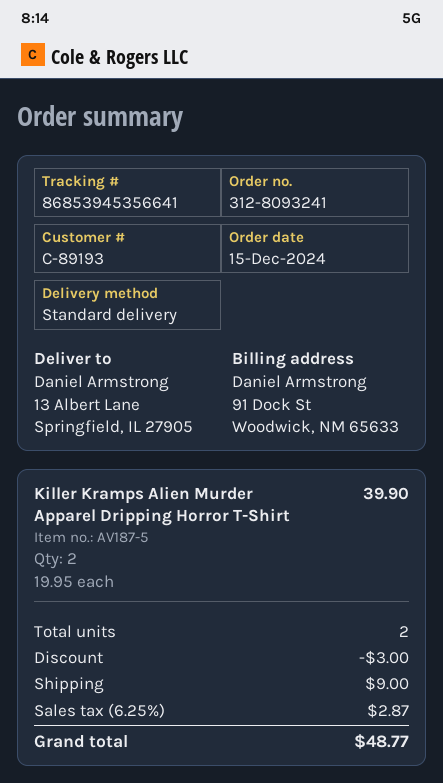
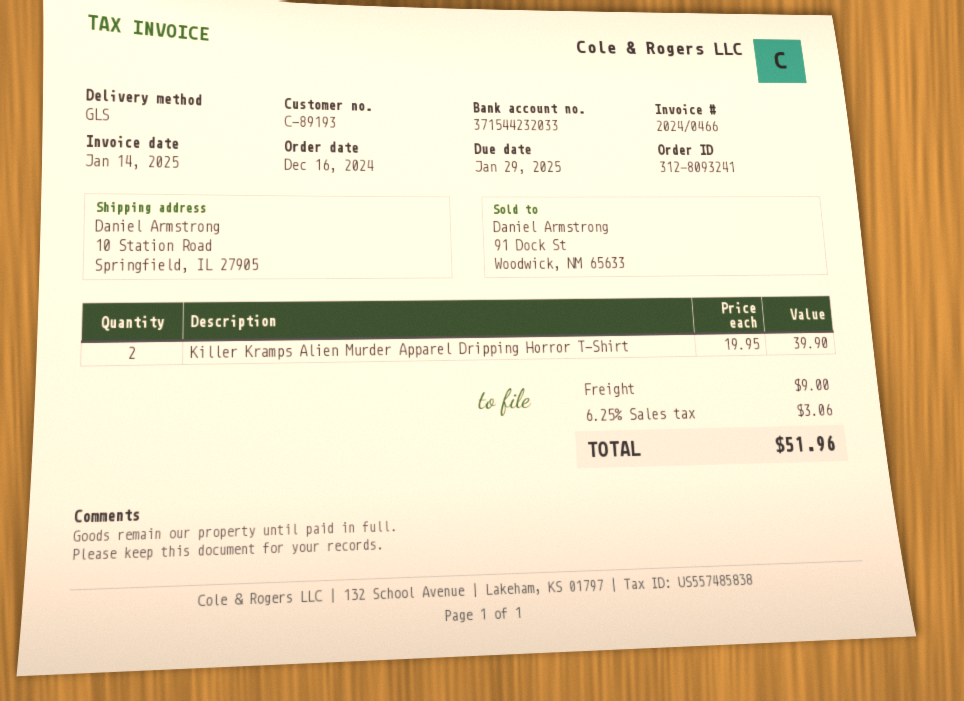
order date: 2024-12-15 -> 2024-12-16
shipping method: standard -> GLS
ship to: 13 Albert Lane, Springfield, IL 27905 -> 10 Station Road, Springfield, IL 27905
discount: 3.00 -> none
tax: 6.25% = 2.87 -> 6.25% = 3.06
total: 48.77 -> 51.96

